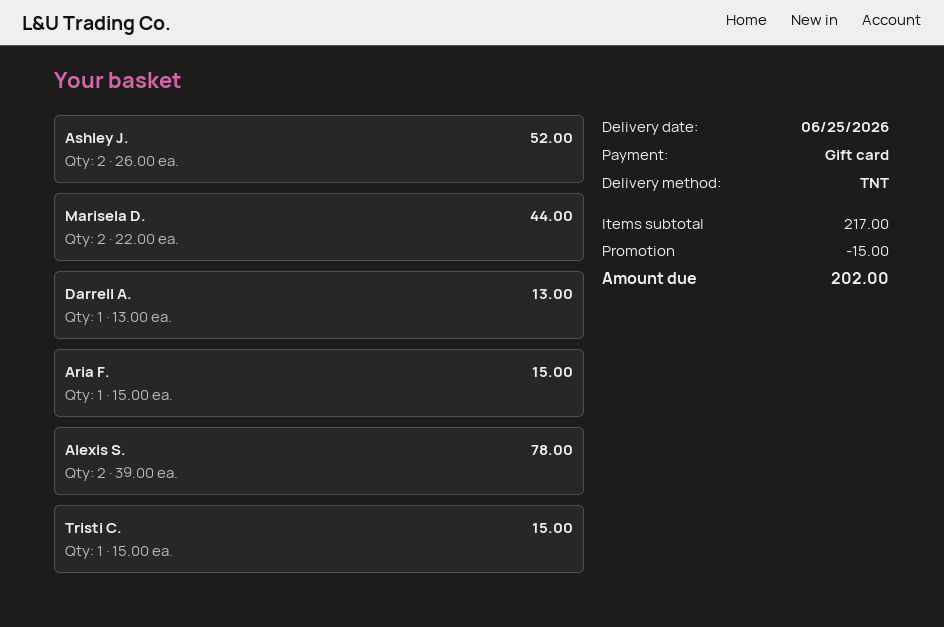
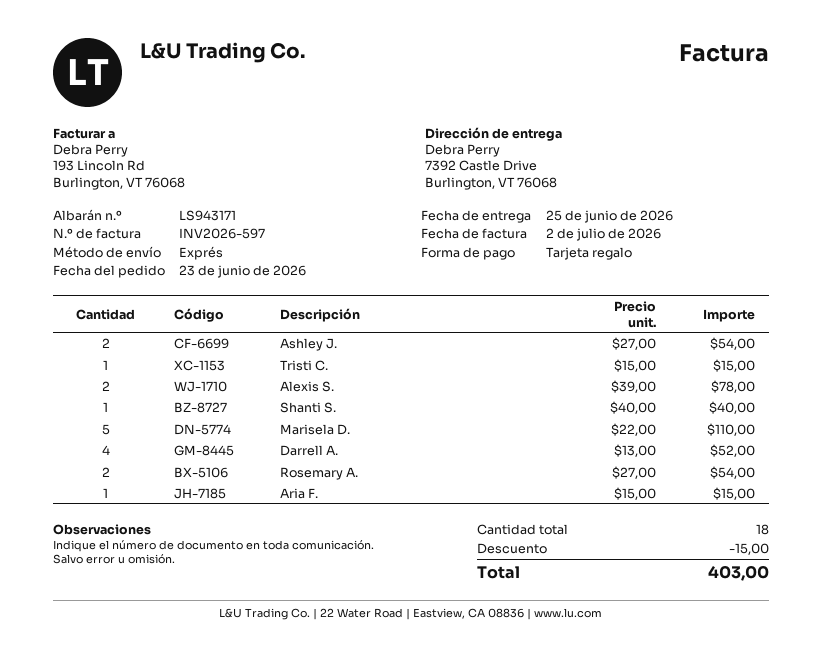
shipping method: TNT -> express
Ashley J.: 2 x 26.00 = 52.00 -> 2 x 27.00 = 54.00
Marisela D.: 2 x 22.00 = 44.00 -> 5 x 22.00 = 110.00
Darrell A.: 1 x 13.00 = 13.00 -> 4 x 13.00 = 52.00
Shanti S.: none -> 1 x 40.00 = 40.00
Rosemary A.: none -> 2 x 27.00 = 54.00
total: 202.00 -> 403.00

